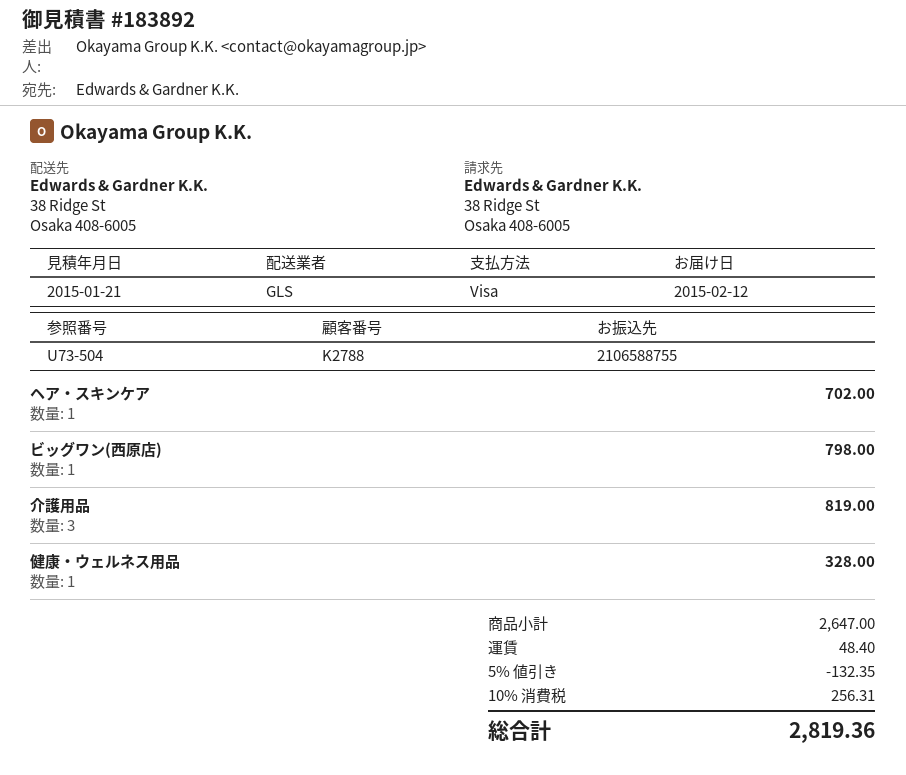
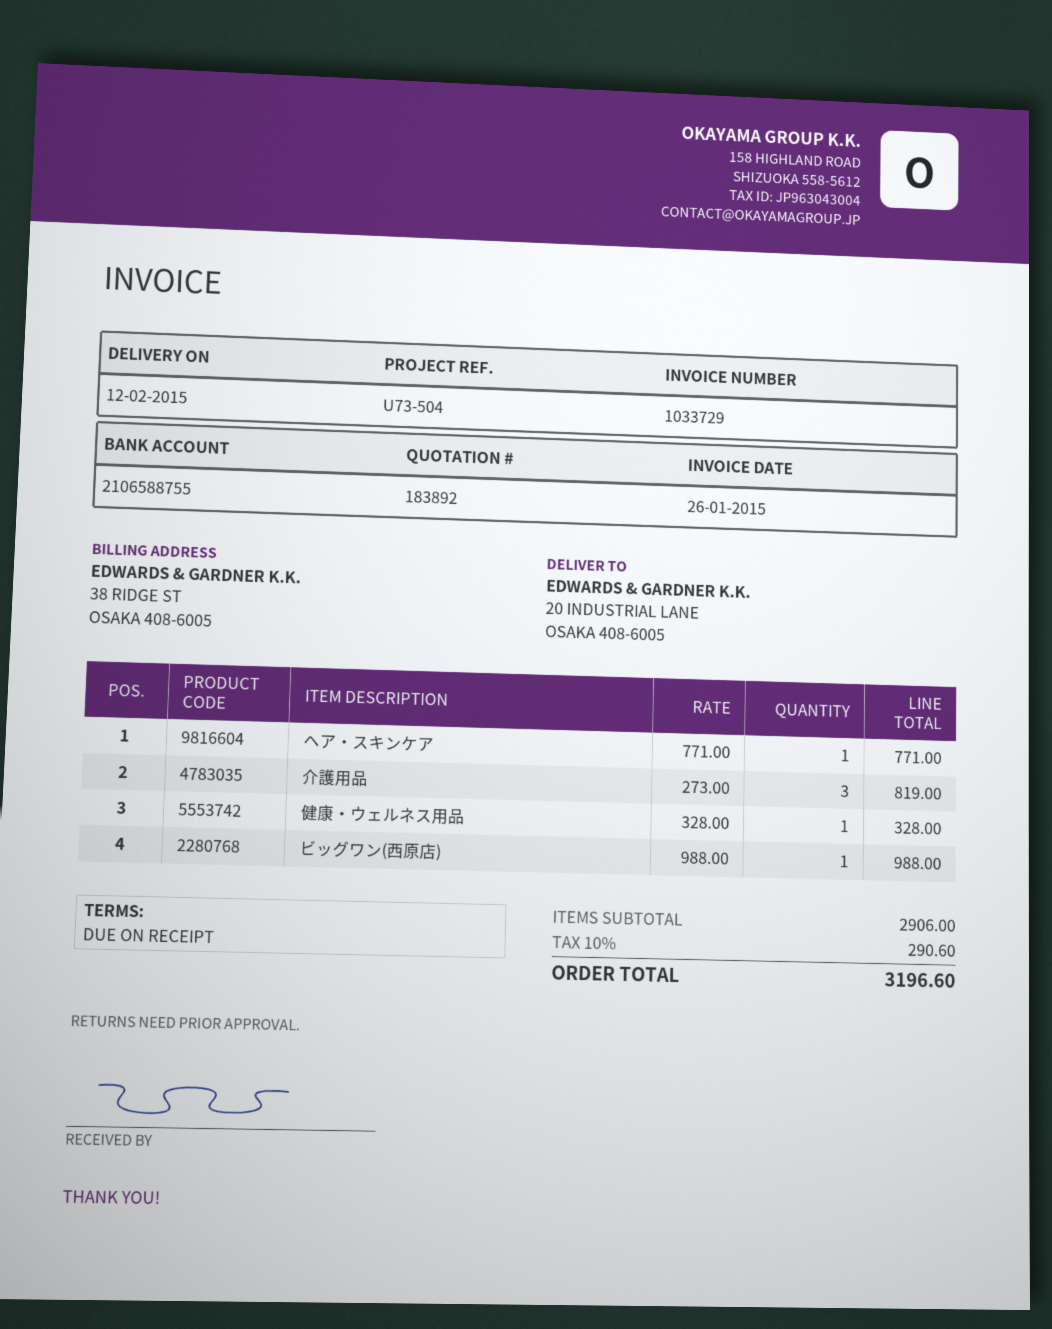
ship to: 38 Ridge St, Osaka 408-6005 -> 20 INDUSTRIAL LANE, OSAKA 408-6005
ヘア・スキンケア: 1 for 702.00 -> 1 for 771.00
ビッグワン(西原店): 1 for 798.00 -> 1 for 988.00
subtotal: 2647.00 -> 2906.00
discount: 5% = 132.35 -> none
shipping: 48.40 -> none
tax: 10% = 256.31 -> 10% = 290.60
total: 2819.36 -> 3196.60

